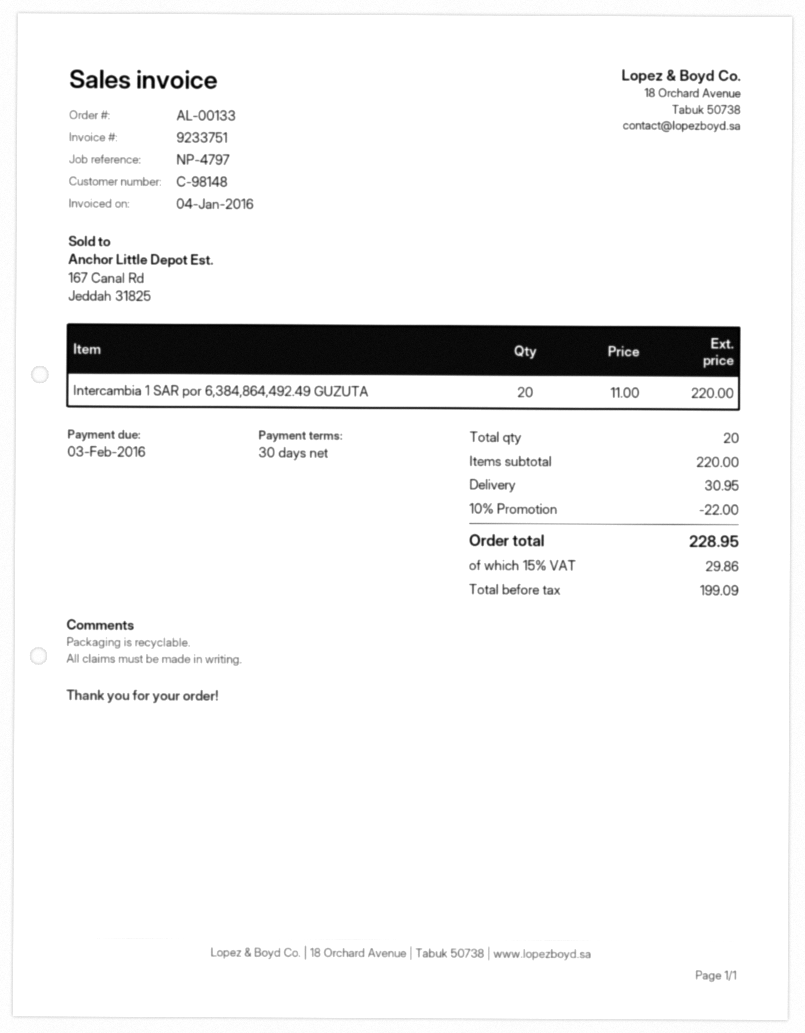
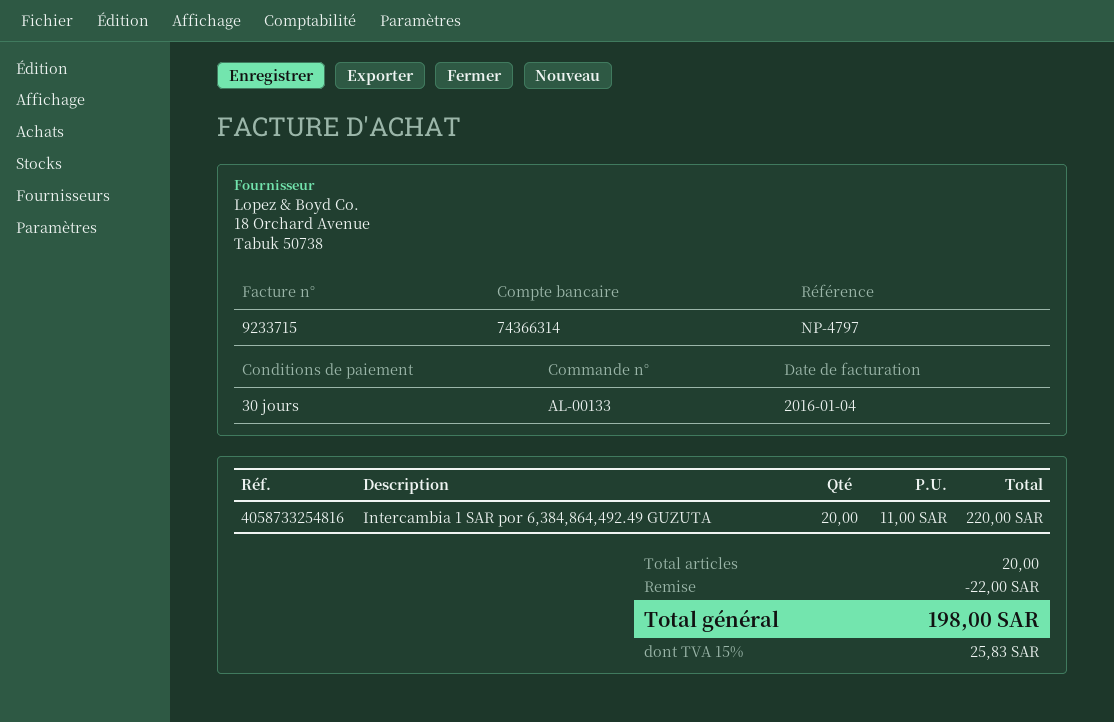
invoice number: 9233751 -> 9233715
shipping: 30.95 -> none
tax: 15% = 29.86 -> 15% = 25.83
total: 228.95 -> 198.00

